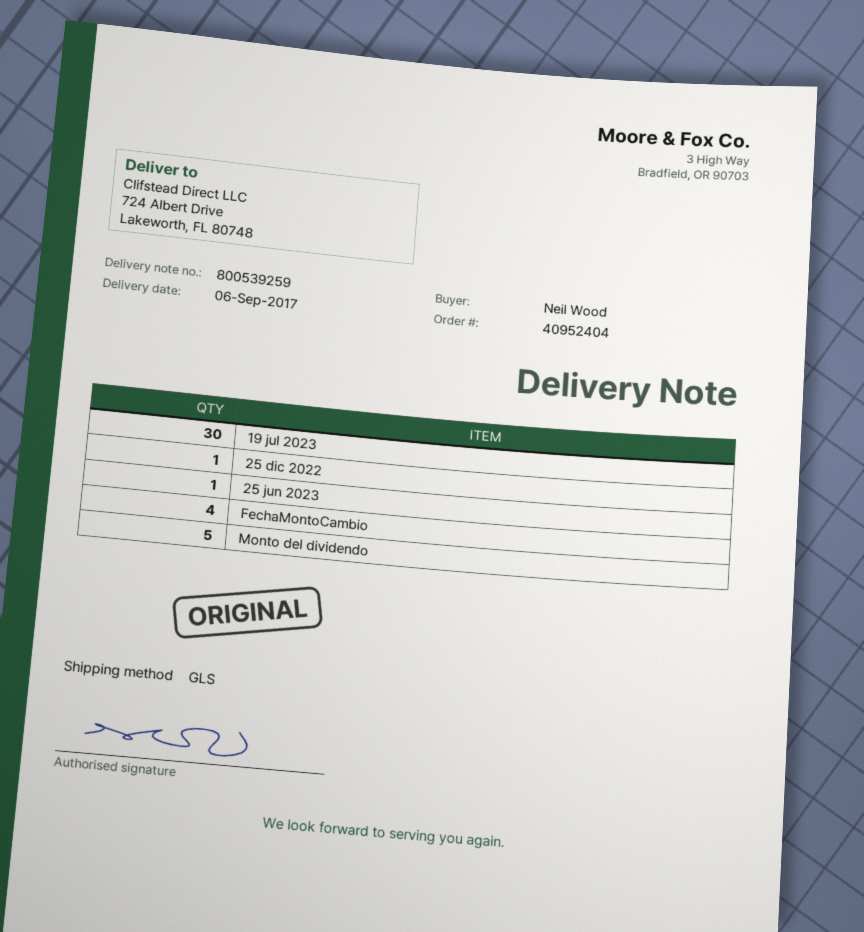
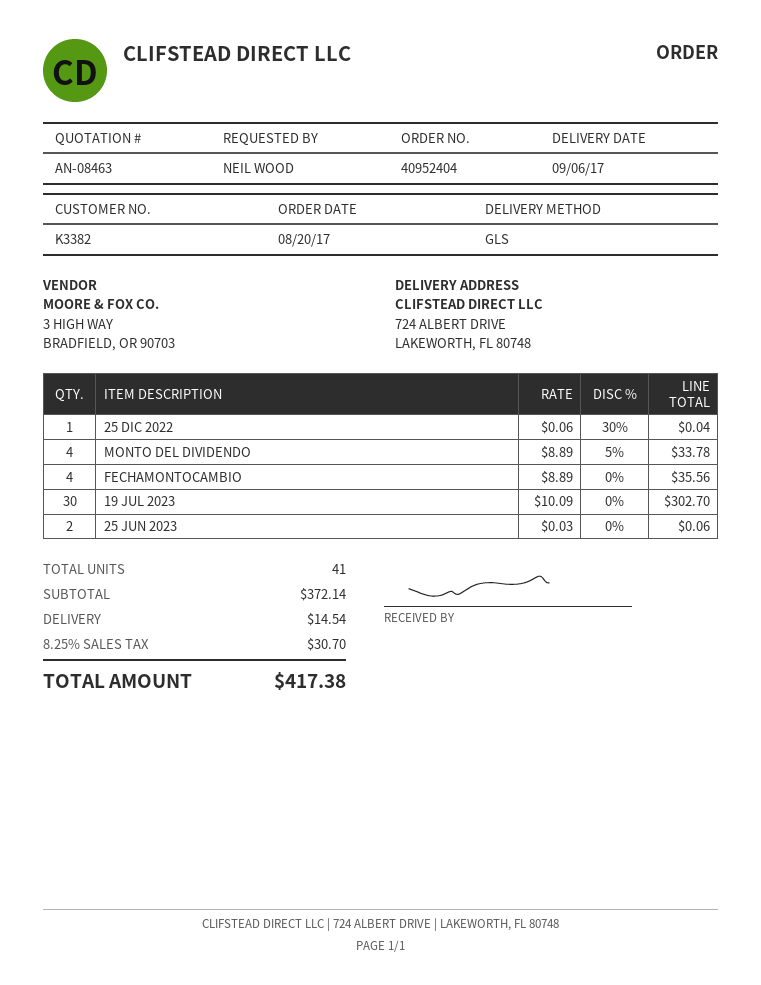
25 jun 2023: 1 -> 2
Monto del dividendo: 5 -> 4

